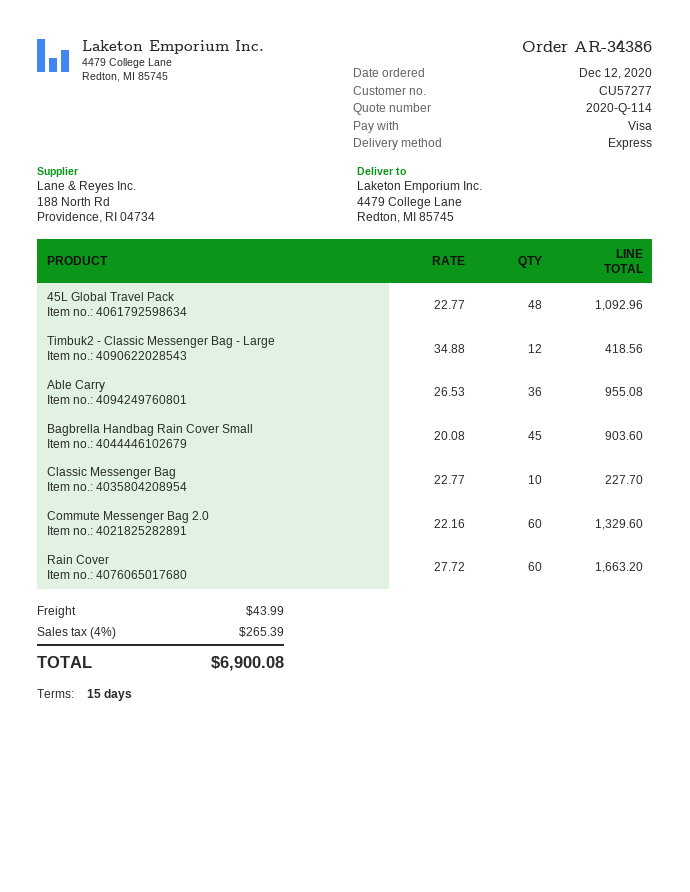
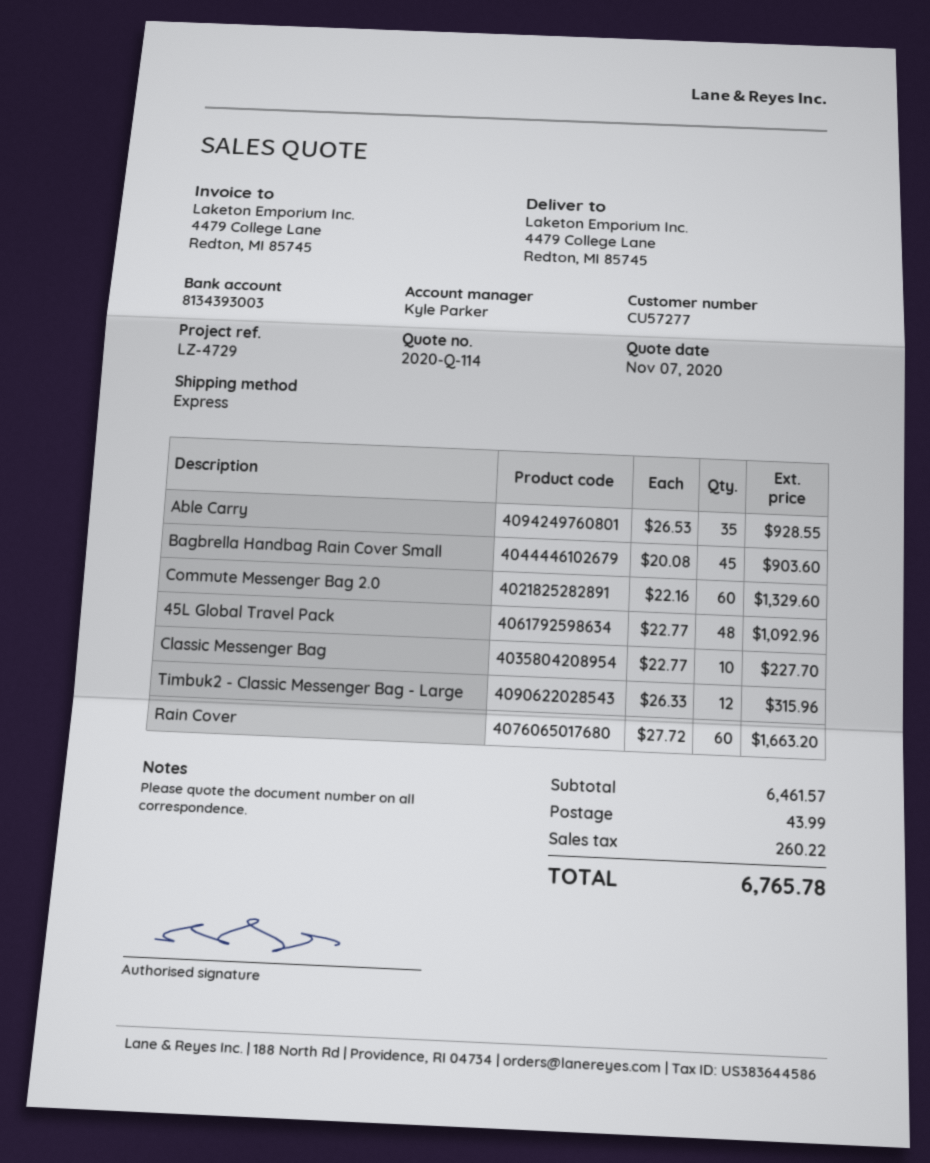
Timbuk2 - Classic Messenger Bag - Large: 12 x 34.88 = 418.56 -> 12 x 26.33 = 315.96
Able Carry: 36 x 26.53 = 955.08 -> 35 x 26.53 = 928.55
tax: 265.39 -> 260.22
total: 6900.08 -> 6765.78

